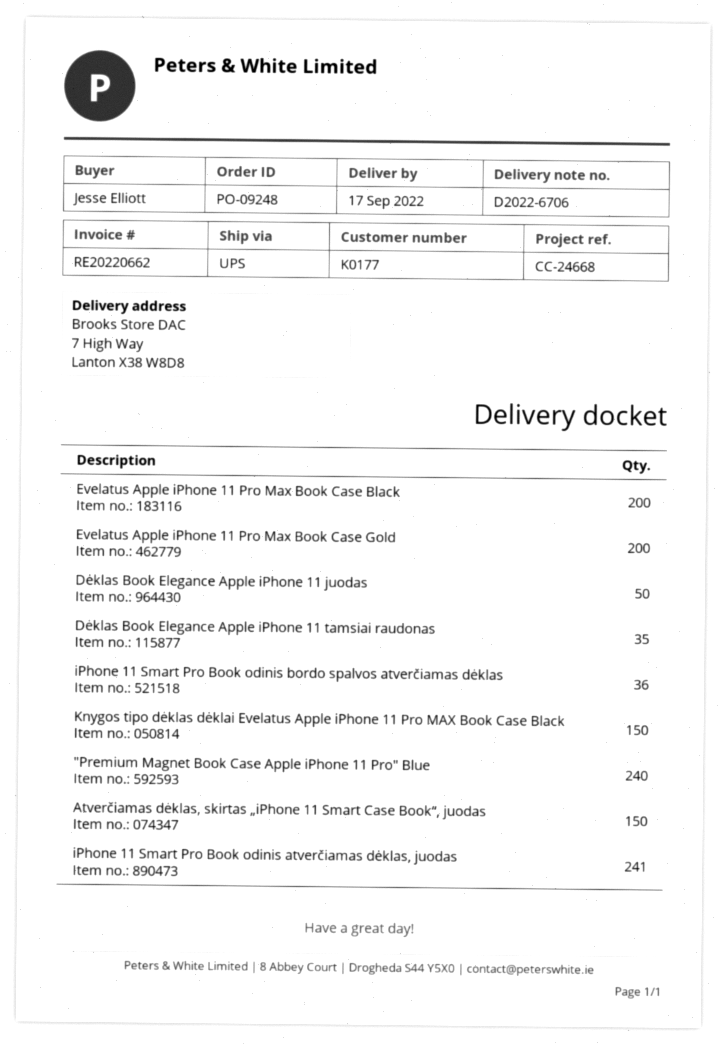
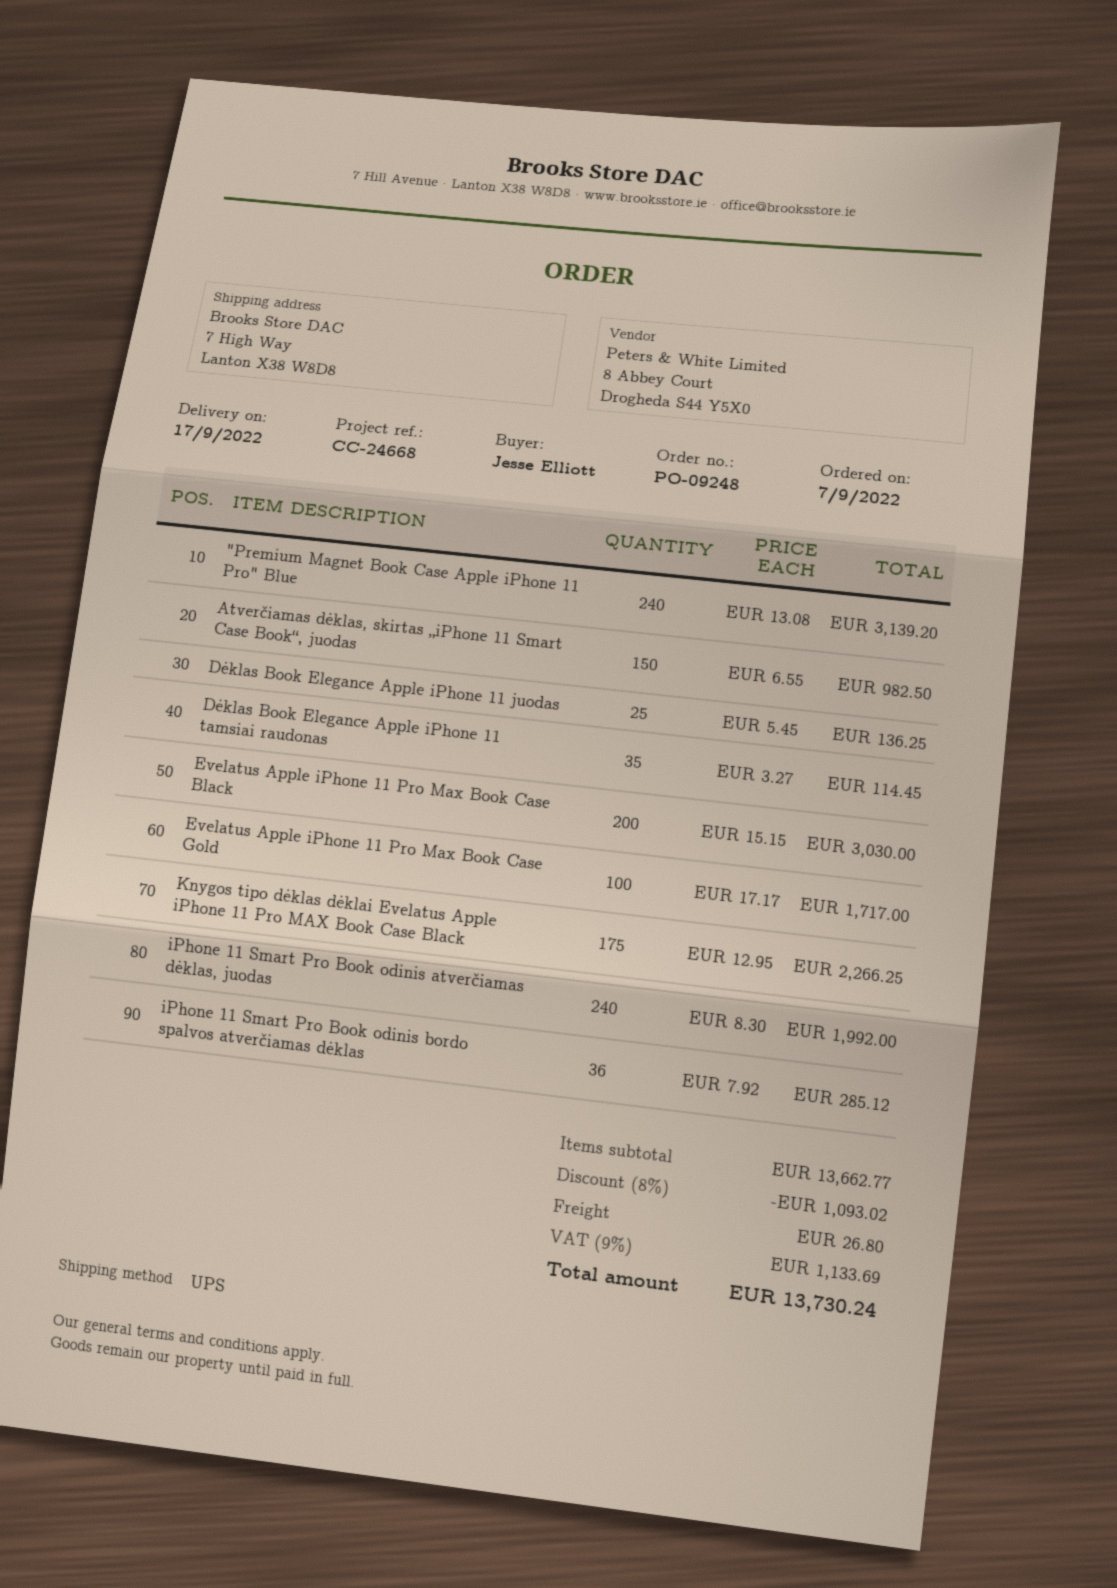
Evelatus Apple iPhone 11 Pro Max Book Case Gold: 200 -> 100
Dėklas Book Elegance Apple iPhone 11 juodas: 50 -> 25
Knygos tipo dėklas dėklai Evelatus Apple iPhone 11 Pro MAX Book Case Black: 150 -> 175
iPhone 11 Smart Pro Book odinis atverčiamas dėklas, juodas: 241 -> 240

